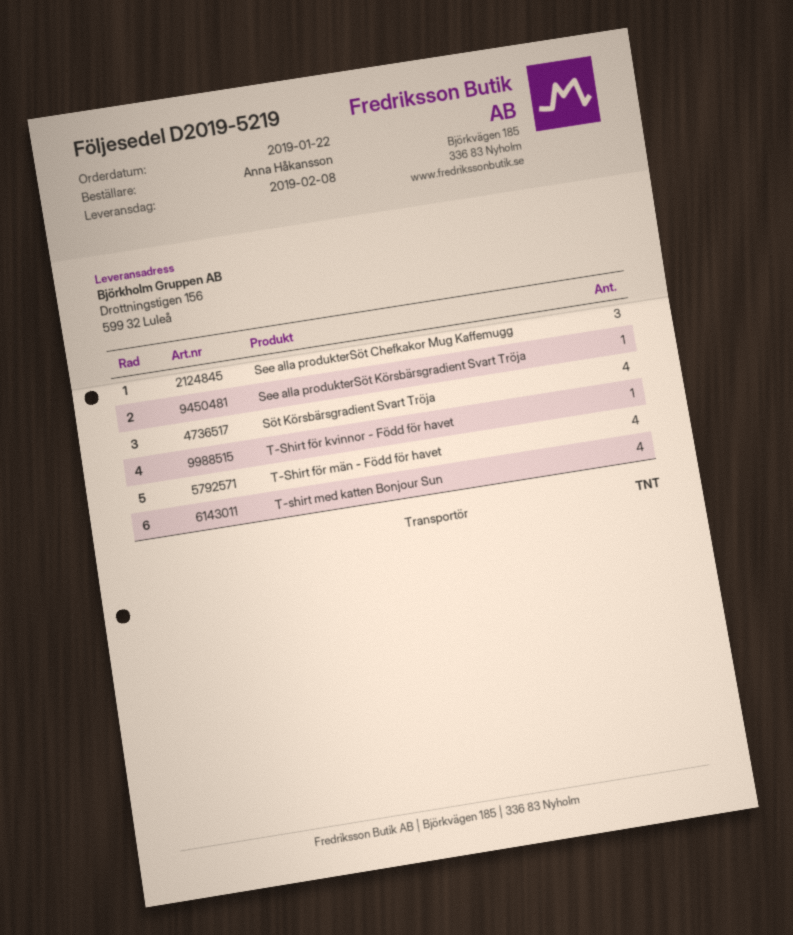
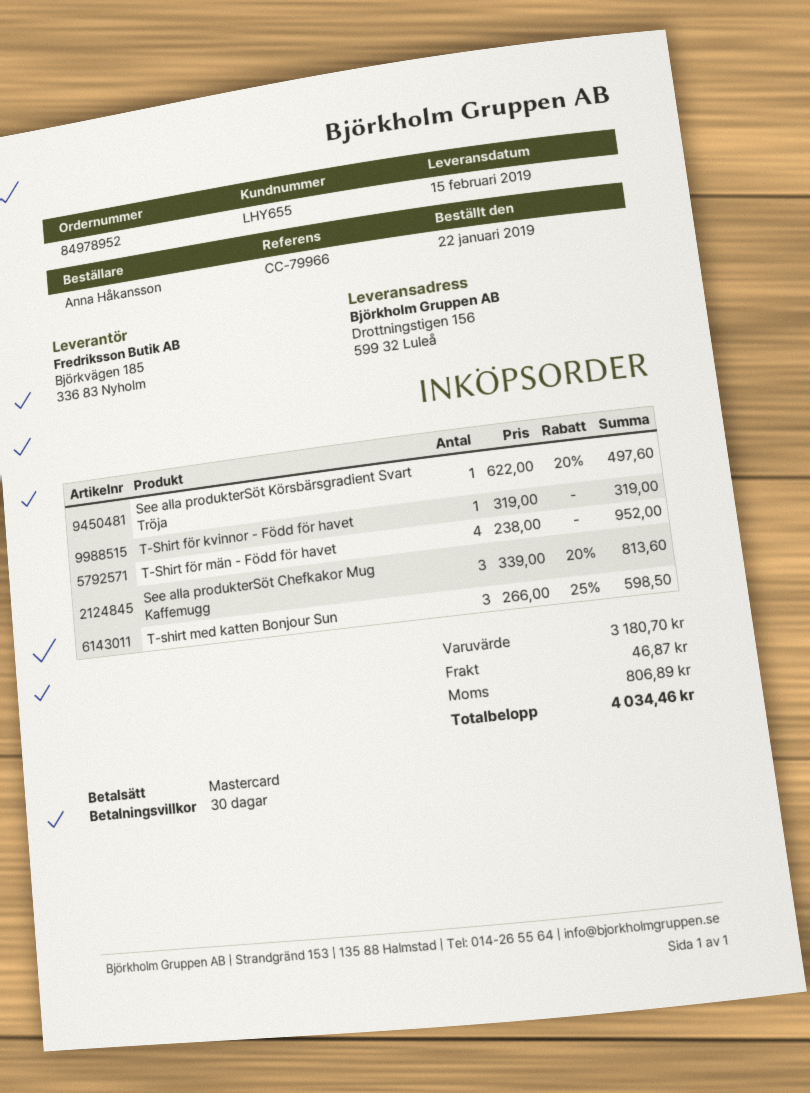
delivery date: 2019-02-08 -> 2019-02-15
Söt Körsbärsgradient Svart Tröja: 4 -> none
T-shirt med katten Bonjour Sun: 4 -> 3

